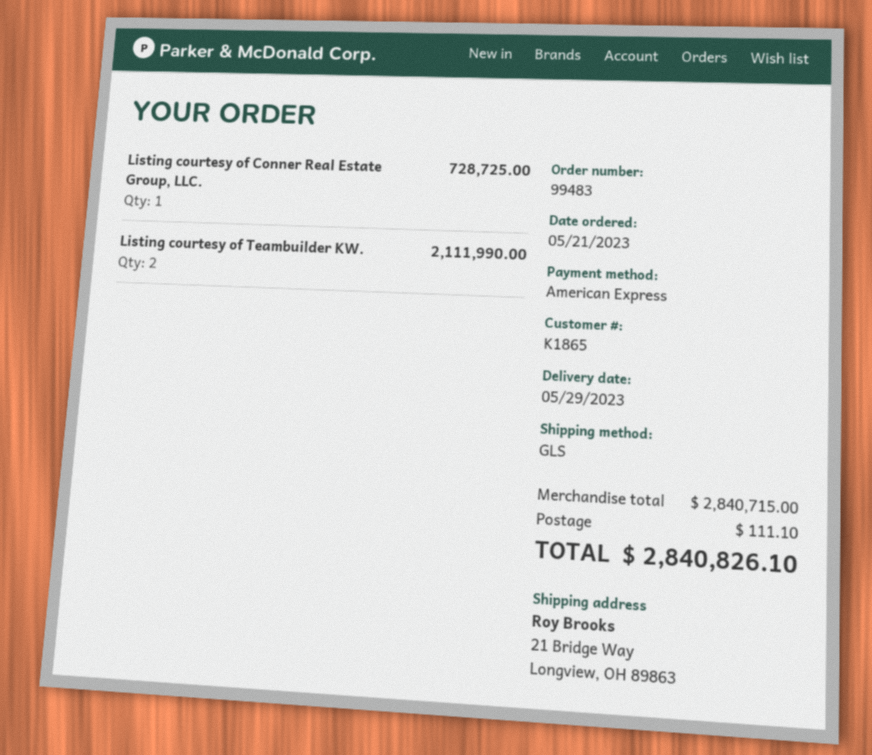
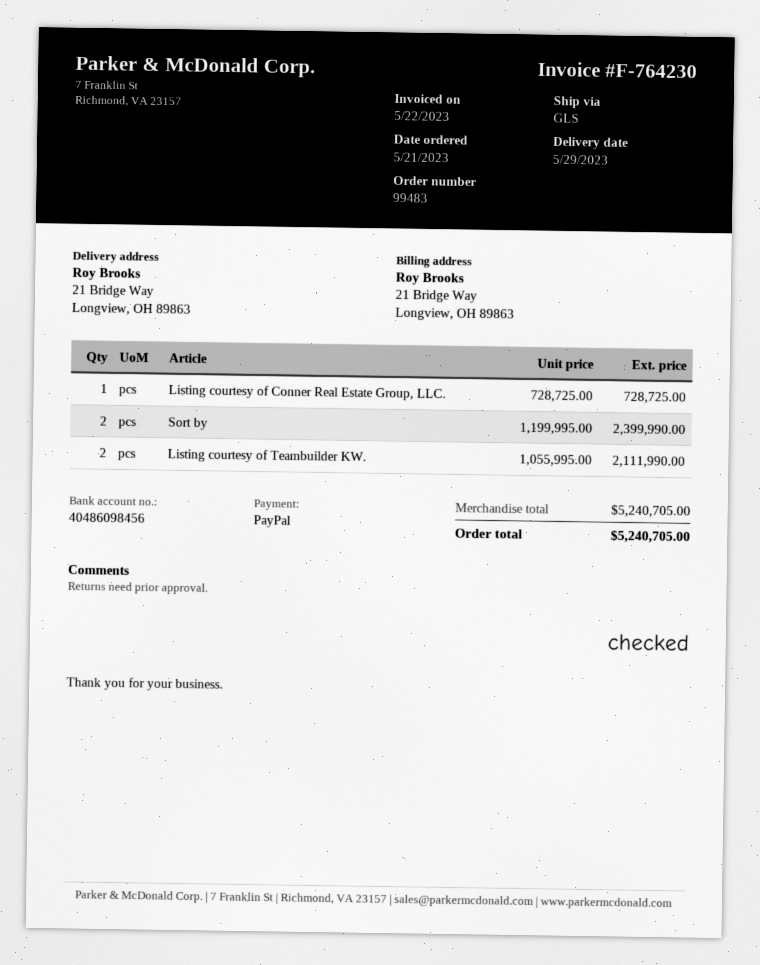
payment method: American Express -> PayPal
Sort by: none -> 2 for 2399990.00
subtotal: 2840715.00 -> 5240705.00
shipping: 111.10 -> none
total: 2840826.10 -> 5240705.00

